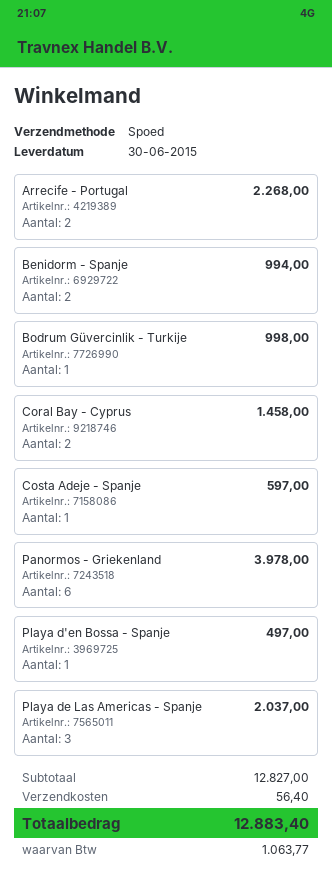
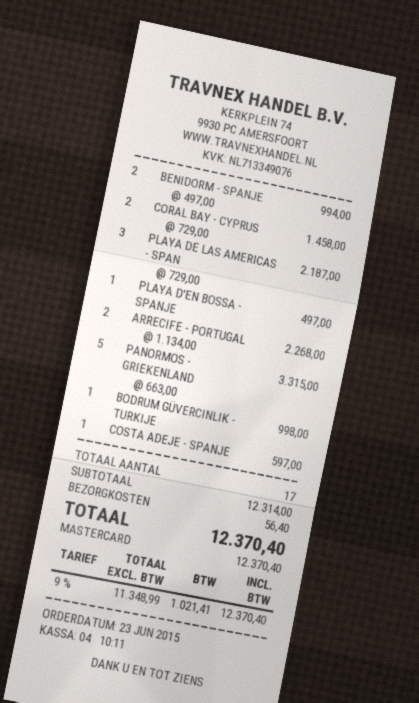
Panormos - Griekenland: 6 for 3978.00 -> 5 for 3315.00
Playa de Las Americas - Spanje: 3 for 2037.00 -> 3 for 2187.00
subtotal: 12827.00 -> 12314.00
tax: 1063.77 -> 1021.41
total: 12883.40 -> 12370.40

